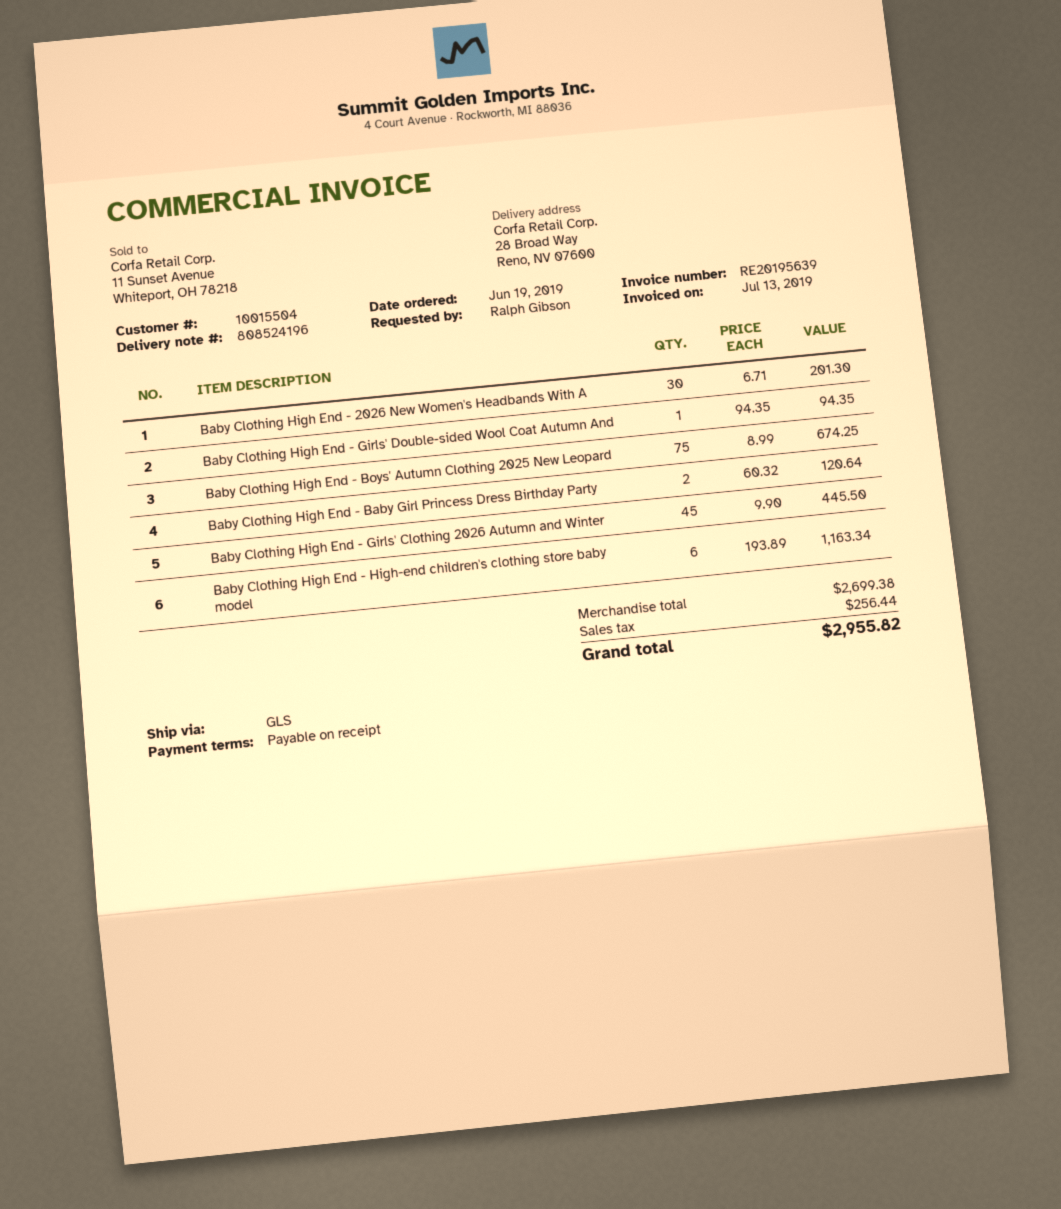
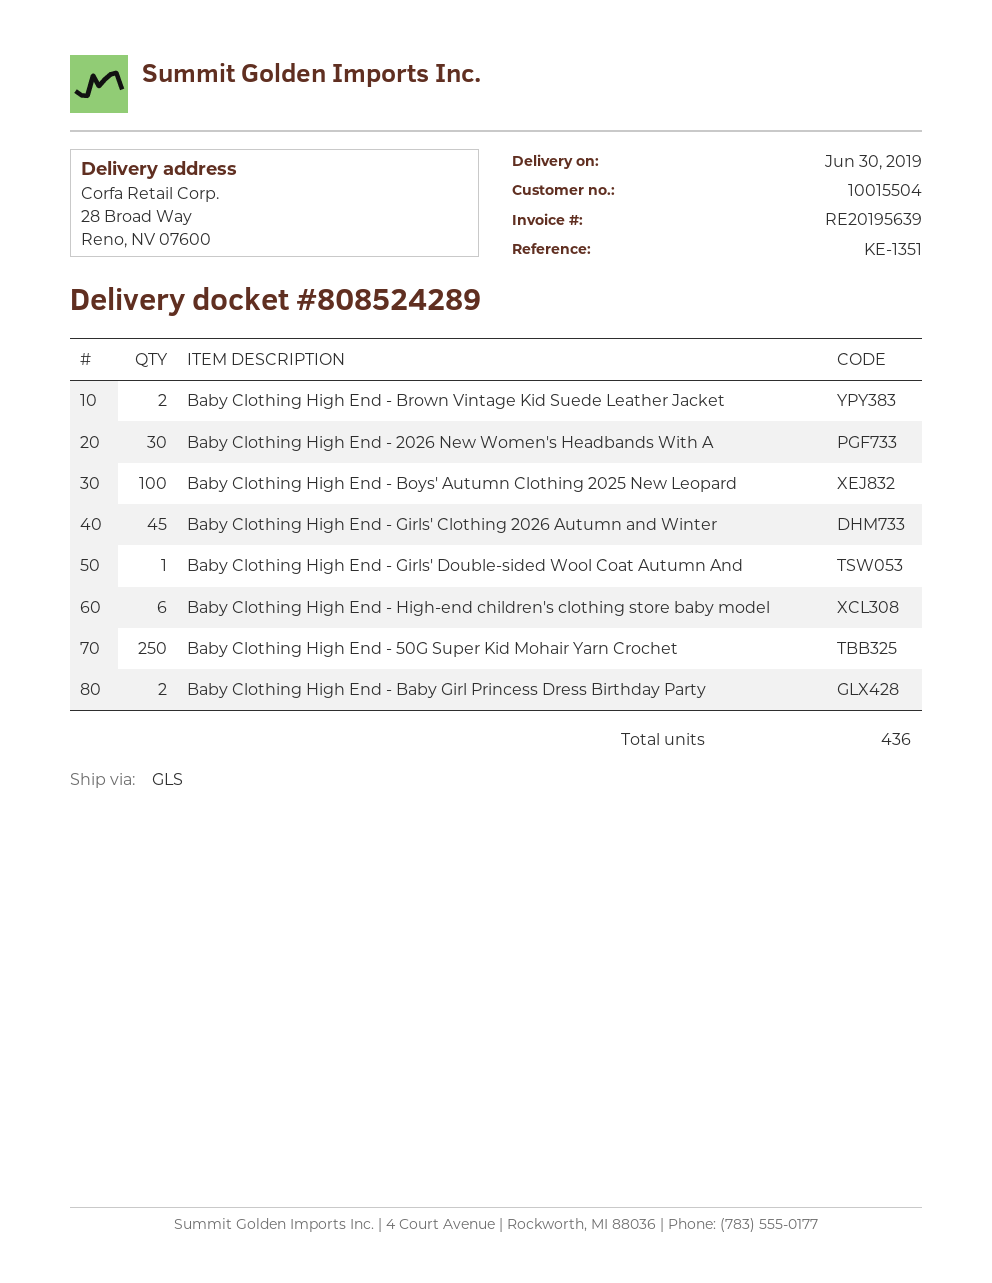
delivery note number: 808524196 -> 808524289
Baby Clothing High End - Boys' Autumn Clothing 2025 New Leopard: 75 -> 100
Baby Clothing High End - Brown Vintage Kid Suede Leather Jacket: none -> 2
Baby Clothing High End - 50G Super Kid Mohair Yarn Crochet: none -> 250

